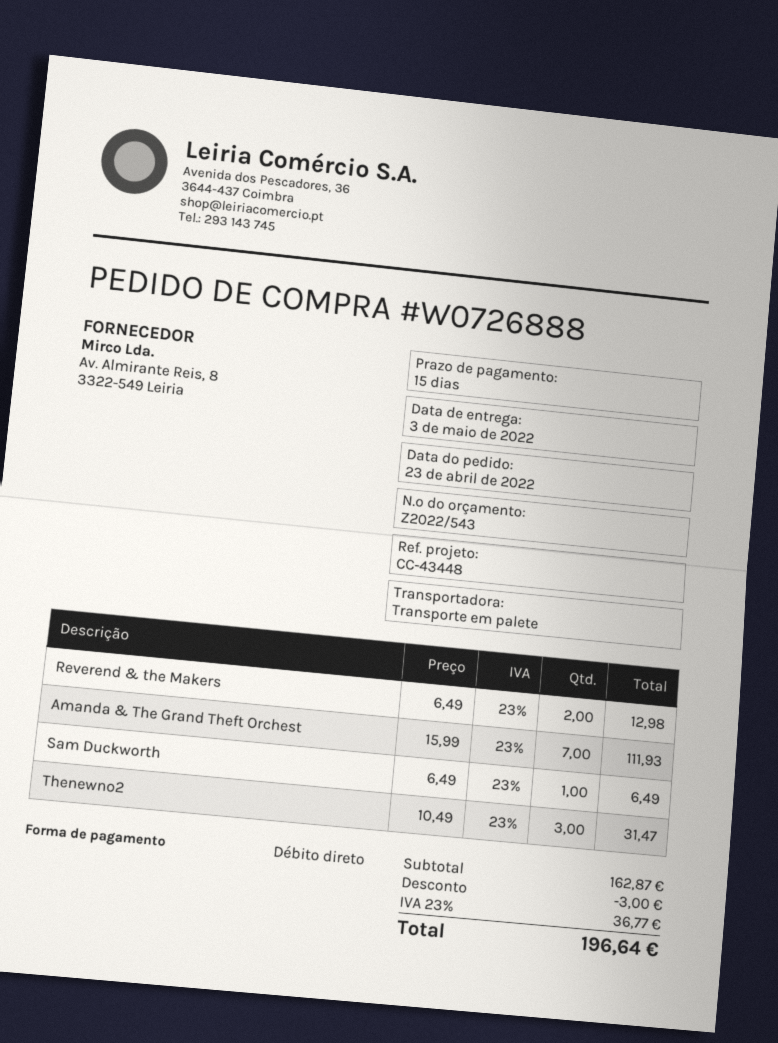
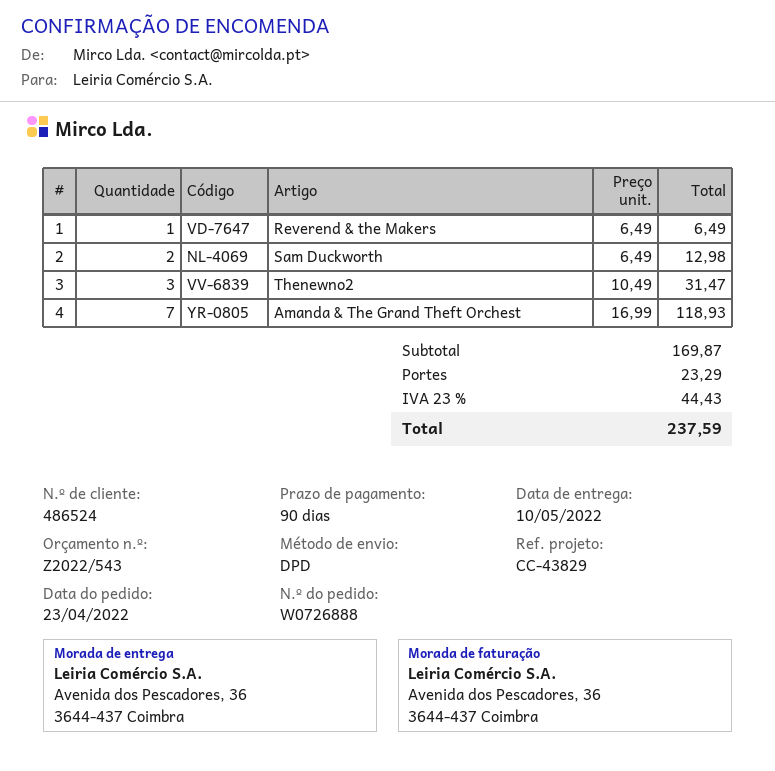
delivery date: 2022-05-03 -> 2022-05-10
payment terms: 15 days -> 90 days
reference: CC-43448 -> CC-43829
shipping method: pallet freight -> DPD
Reverend & the Makers: 2 x 6.49 = 12.98 -> 1 x 6.49 = 6.49
Amanda & The Grand Theft Orchest: 7 x 15.99 = 111.93 -> 7 x 16.99 = 118.93
Sam Duckworth: 1 x 6.49 = 6.49 -> 2 x 6.49 = 12.98
subtotal: 162.87 -> 169.87
discount: 3.00 -> none
shipping: none -> 23.29
tax: 23% = 36.77 -> 23% = 44.43
total: 196.64 -> 237.59

